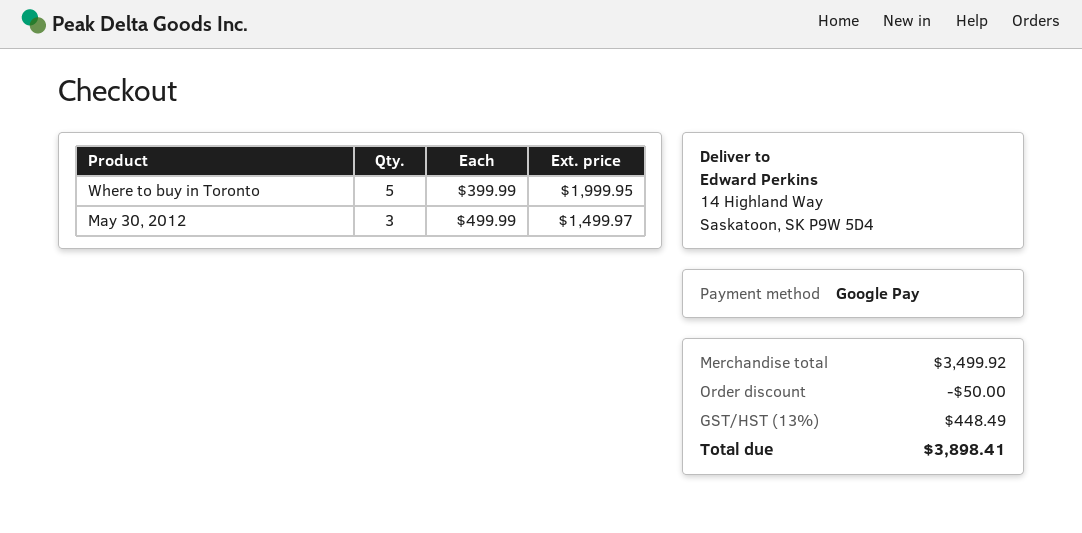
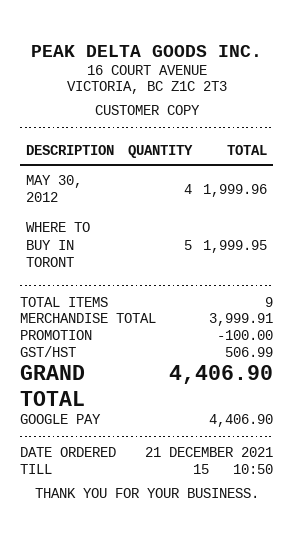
May 30, 2012: 3 for 1499.97 -> 4 for 1999.96
subtotal: 3499.92 -> 3999.91
discount: 50.00 -> 100.00
tax: 448.49 -> 506.99
total: 3898.41 -> 4406.90

